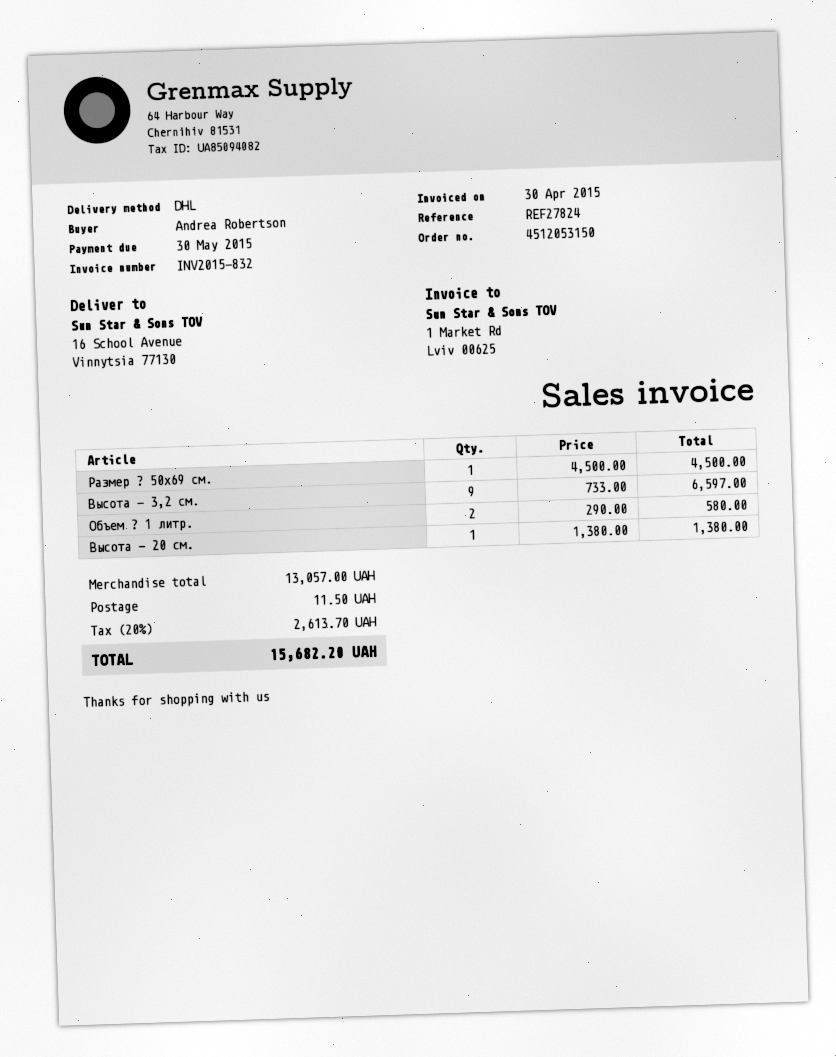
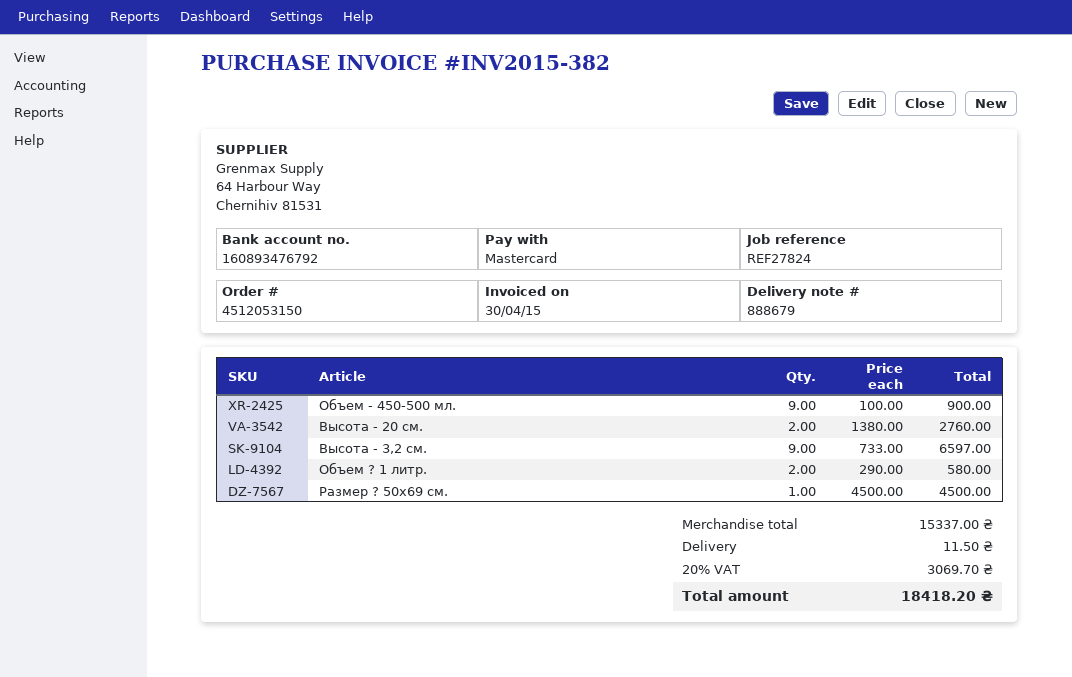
invoice number: INV2015-832 -> INV2015-382
Высота - 20 см.: 1 x 1380.00 = 1380.00 -> 2 x 1380.00 = 2760.00
Объем - 450-500 мл.: none -> 9 x 100.00 = 900.00
subtotal: 13057.00 -> 15337.00
tax: 20% = 2613.70 -> 20% = 3069.70
total: 15682.20 -> 18418.20

